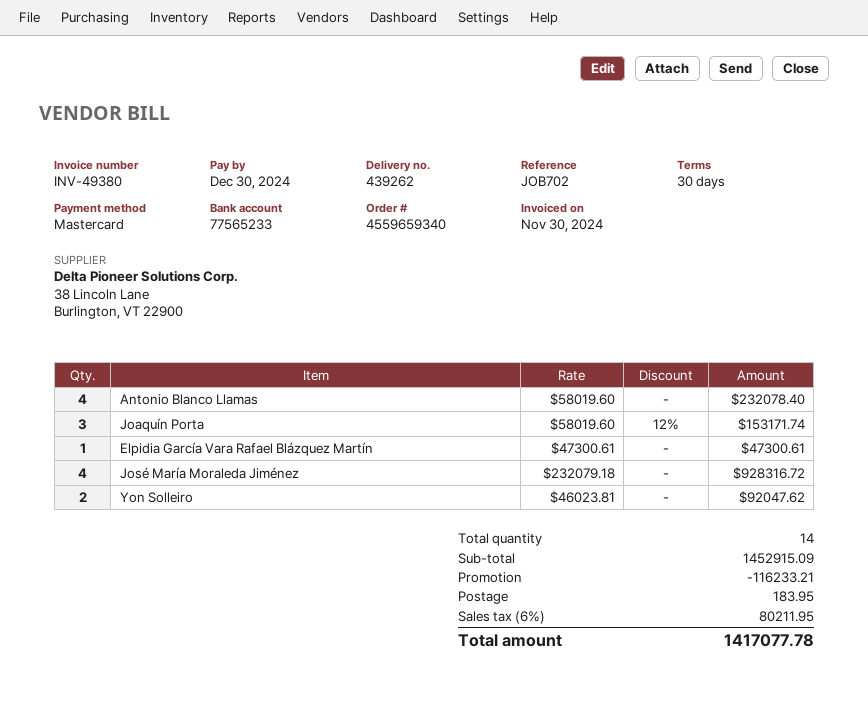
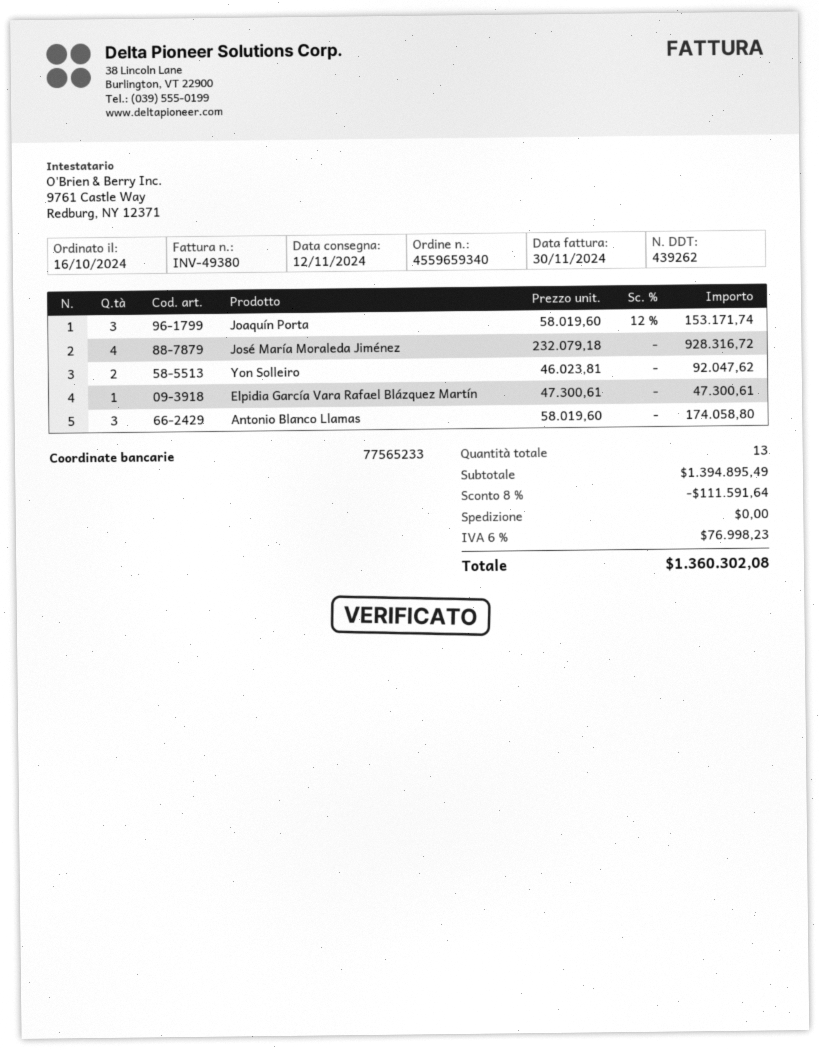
Antonio Blanco Llamas: 4 x 58019.60 = 232078.40 -> 3 x 58019.60 = 174058.80
total quantity: 14 -> 13
subtotal: 1452915.09 -> 1394895.49
discount: 116233.21 -> 111591.64
shipping: 183.95 -> 0.00
tax: 6% = 80211.95 -> 6% = 76998.23
total: 1417077.78 -> 1360302.08

